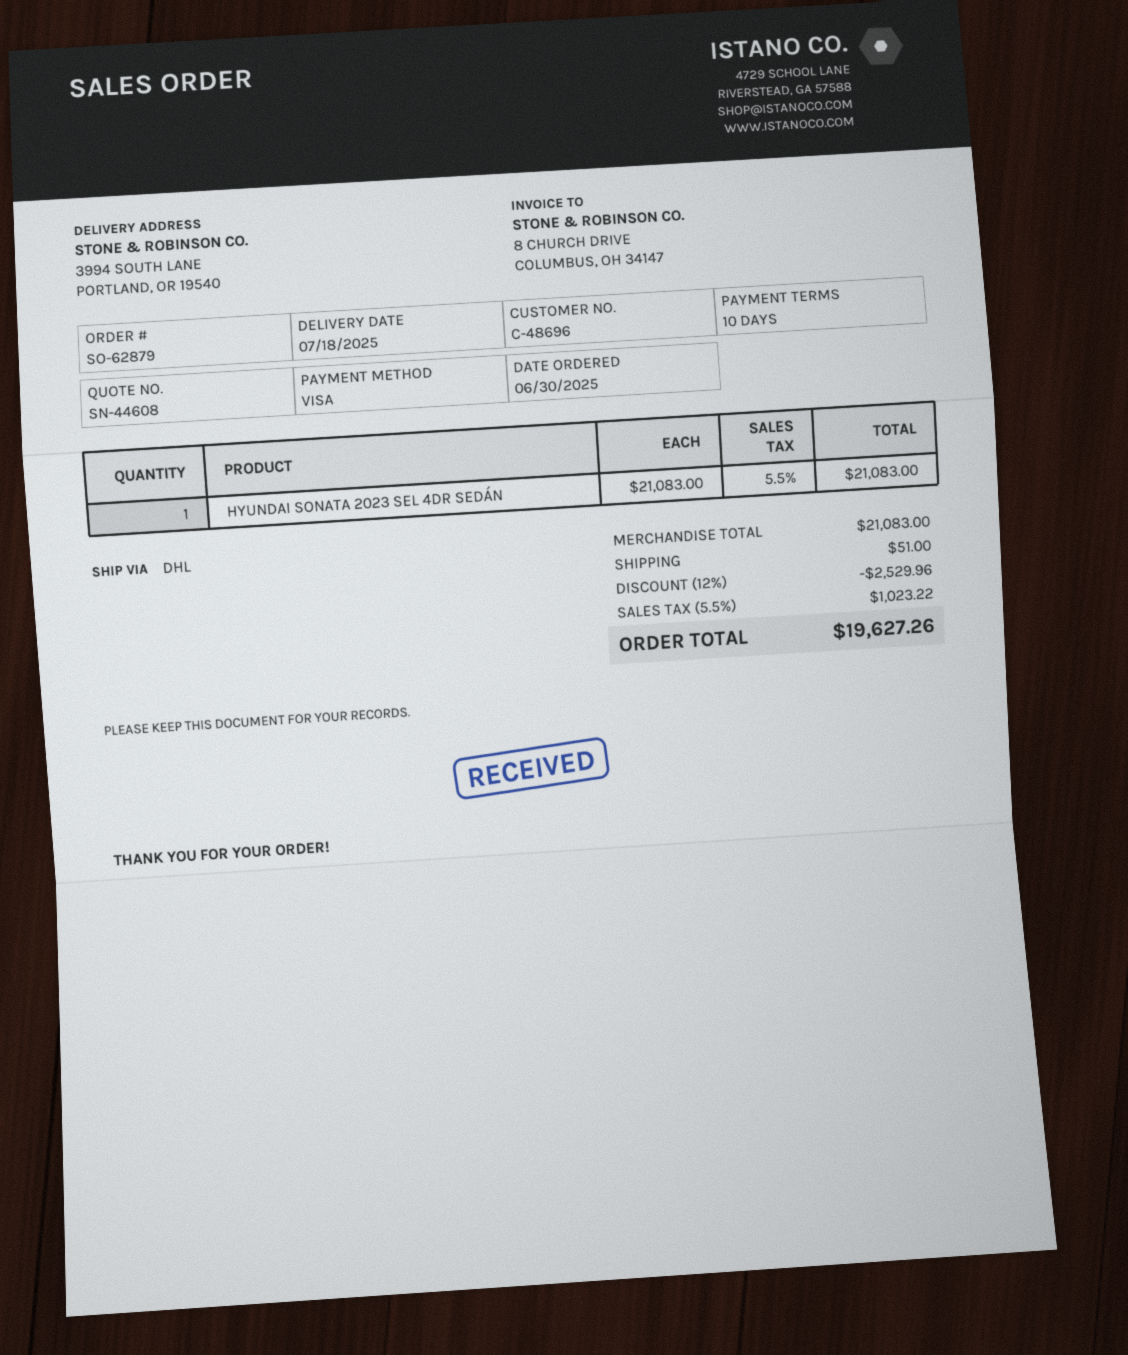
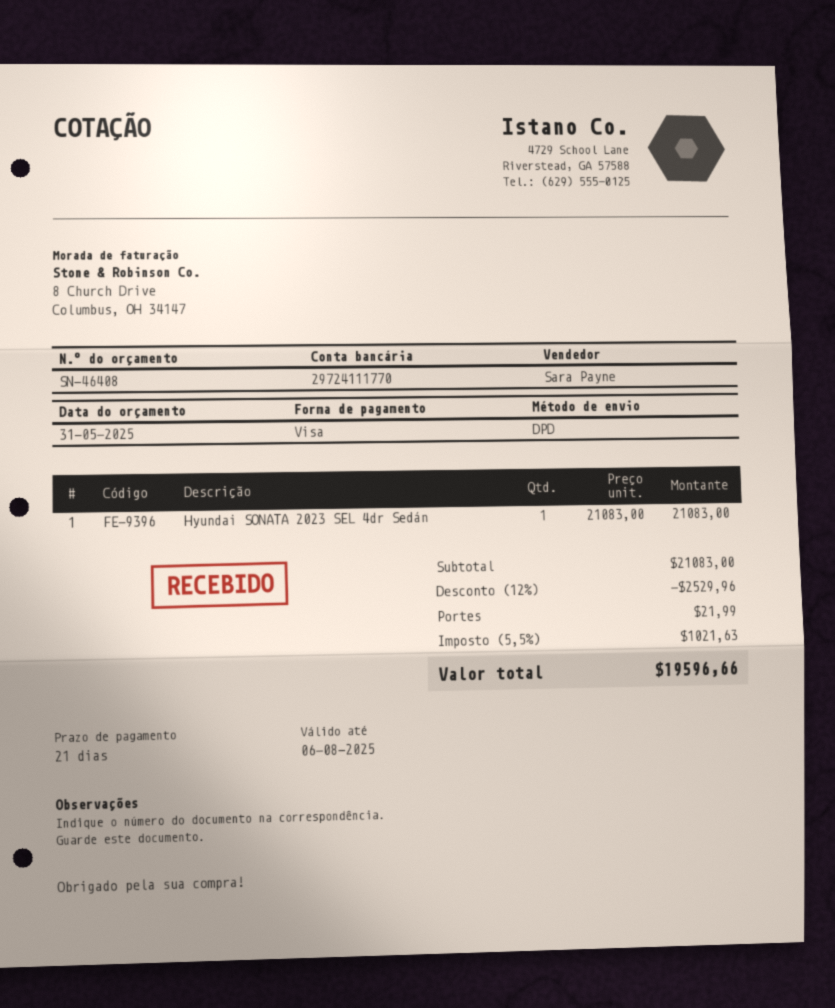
quote number: SN-44608 -> SN-46408
payment terms: 10 days -> 21 days
shipping method: DHL -> DPD
shipping: 51.00 -> 21.99
tax: 5.5% = 1023.22 -> 5.5% = 1021.63
total: 19627.26 -> 19596.66

